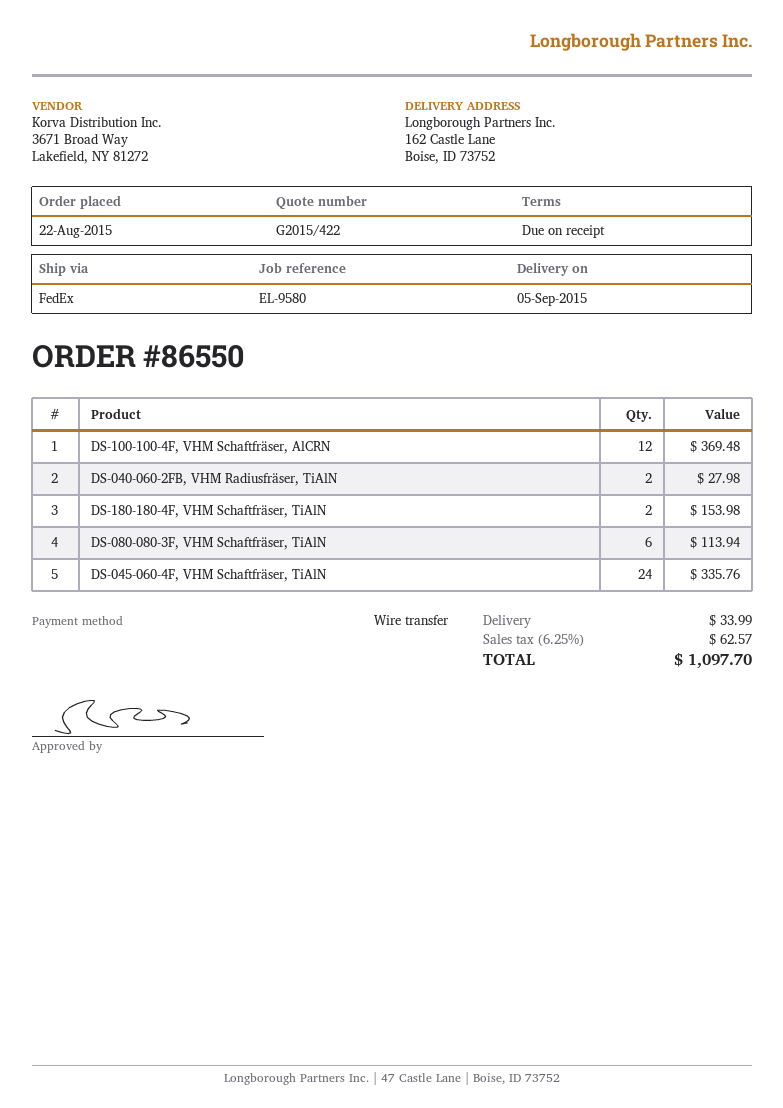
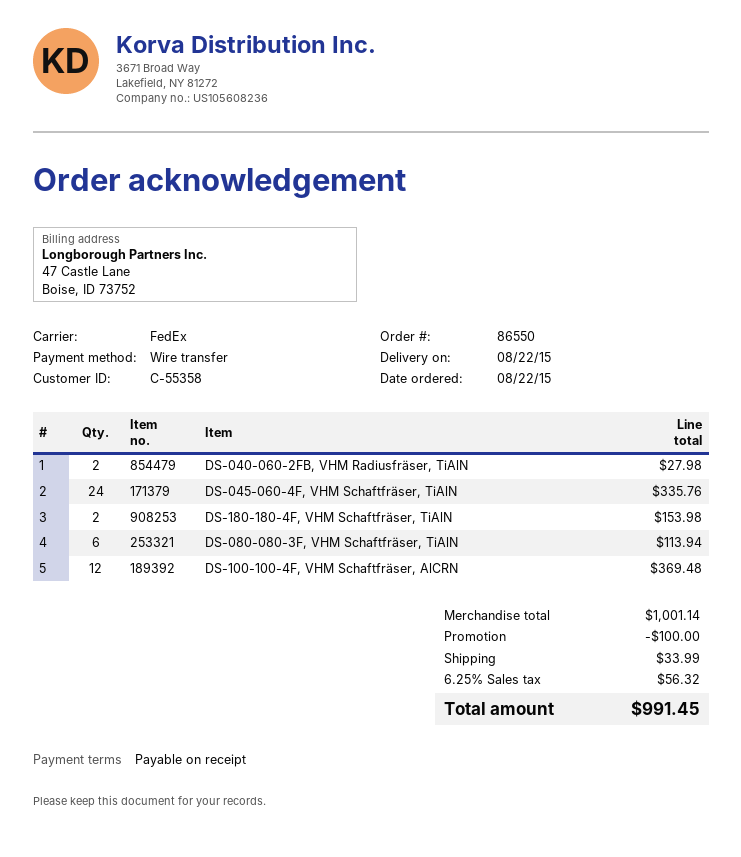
delivery date: 2015-09-05 -> 2015-08-22
discount: none -> 100.00
tax: 6.25% = 62.57 -> 6.25% = 56.32
total: 1097.70 -> 991.45

